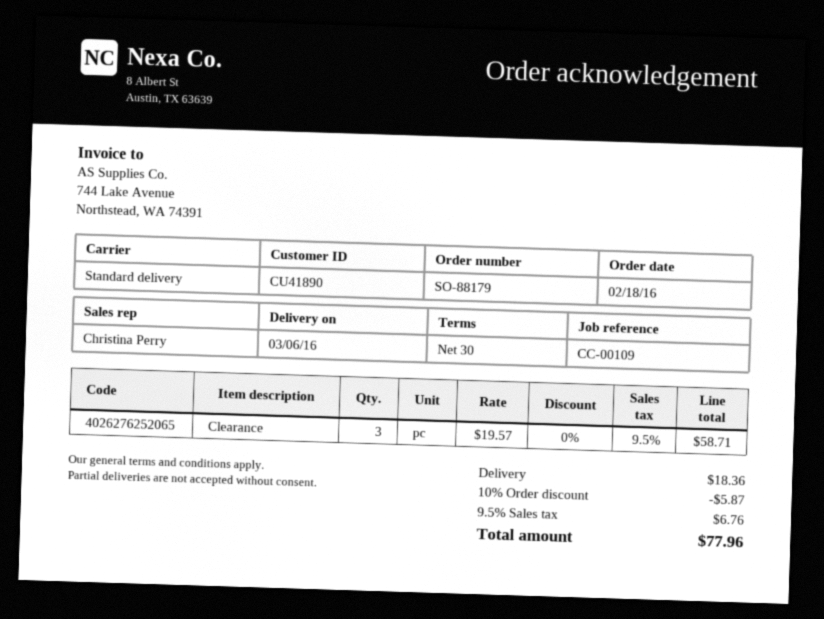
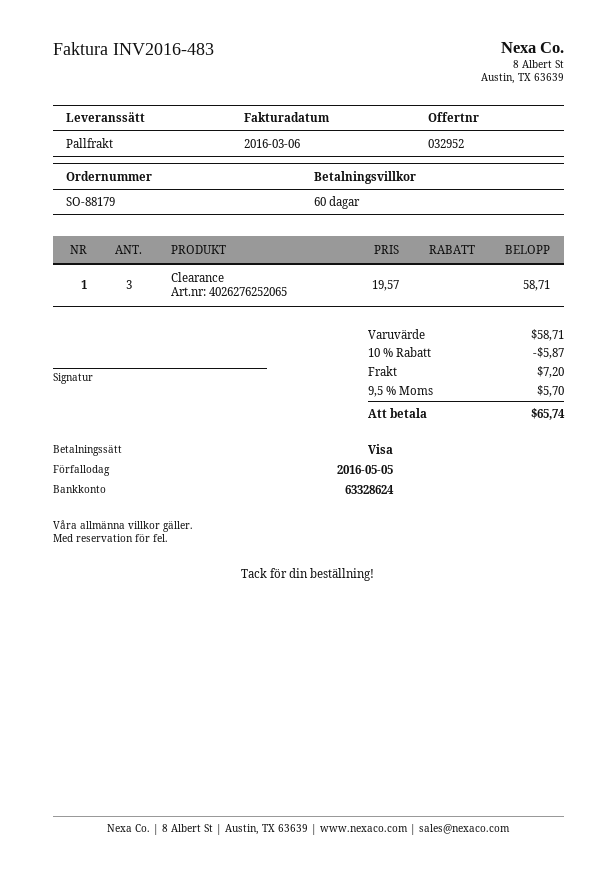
payment terms: 30 days -> 60 days
shipping method: standard -> pallet freight
shipping: 18.36 -> 7.20
tax: 9.5% = 6.76 -> 9.5% = 5.70
total: 77.96 -> 65.74

